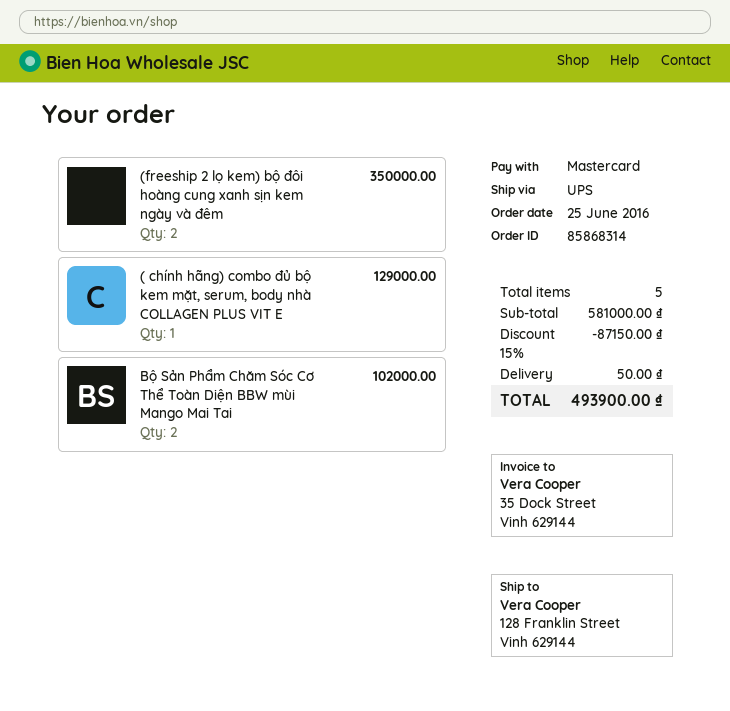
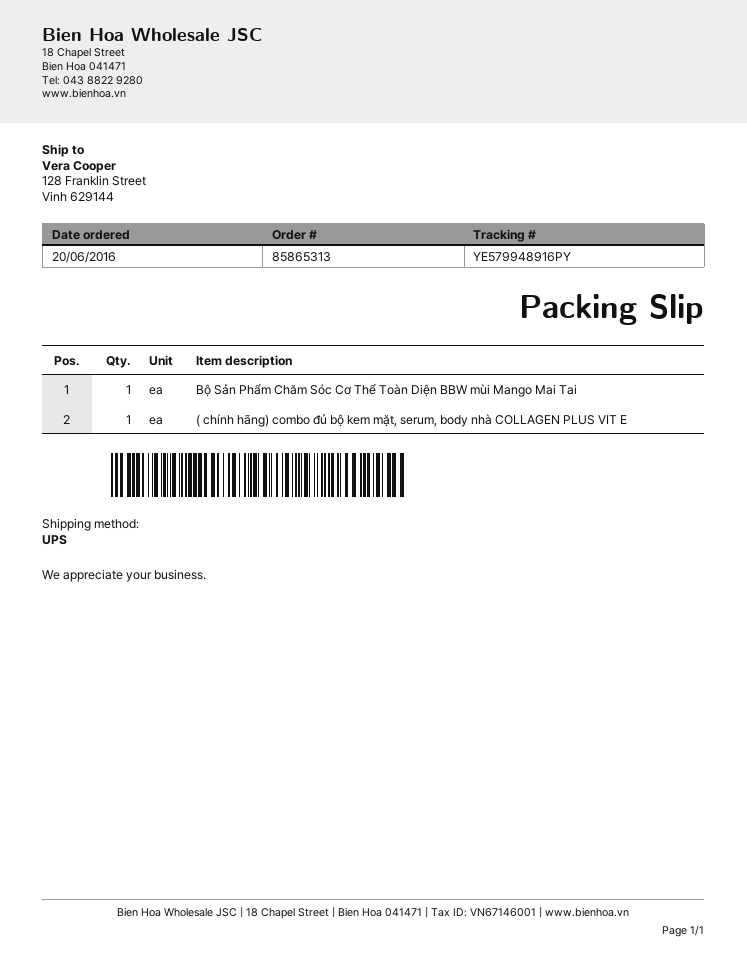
order number: 85868314 -> 85865313
order date: 2016-06-25 -> 2016-06-20
(freeship 2 lọ kem) bộ đôi hoàng cung xanh sịn kem ngày và đêm: 2 -> none
Bộ Sản Phẩm Chăm Sóc Cơ Thể Toàn Diện BBW mùi Mango Mai Tai: 2 -> 1

